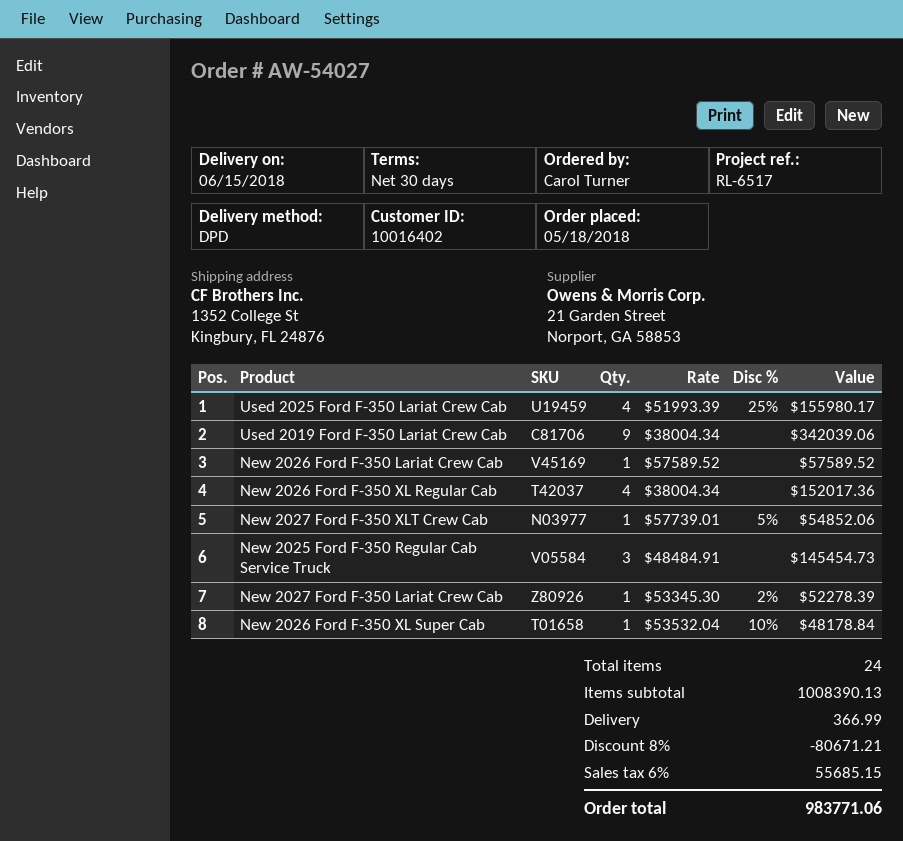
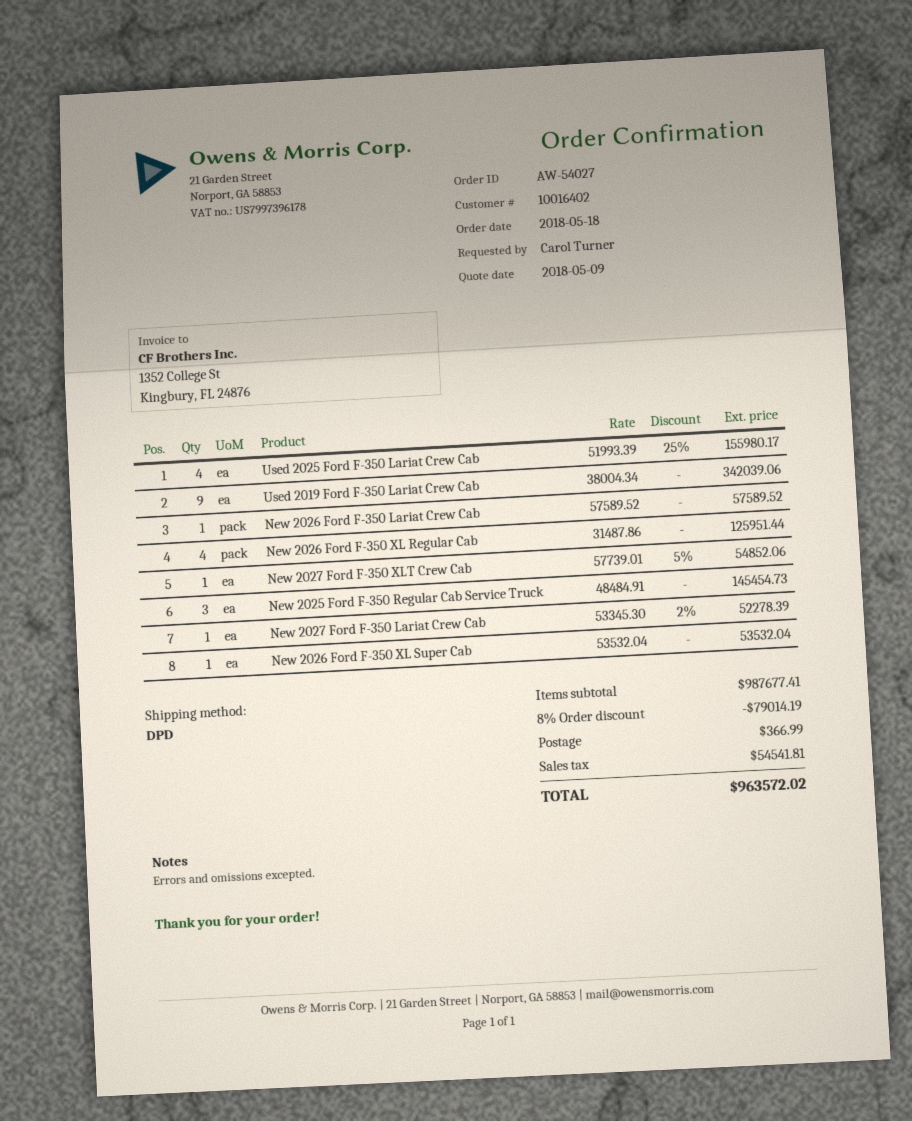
New 2026 Ford F-350 XL Regular Cab: 4 x 38004.34 = 152017.36 -> 4 x 31487.86 = 125951.44
New 2026 Ford F-350 XL Super Cab: 1 x 53532.04 - 10% = 48178.84 -> 1 x 53532.04 = 53532.04
subtotal: 1008390.13 -> 987677.41
discount: 8% = 80671.21 -> 8% = 79014.19
tax: 55685.15 -> 54541.81
total: 983771.06 -> 963572.02

